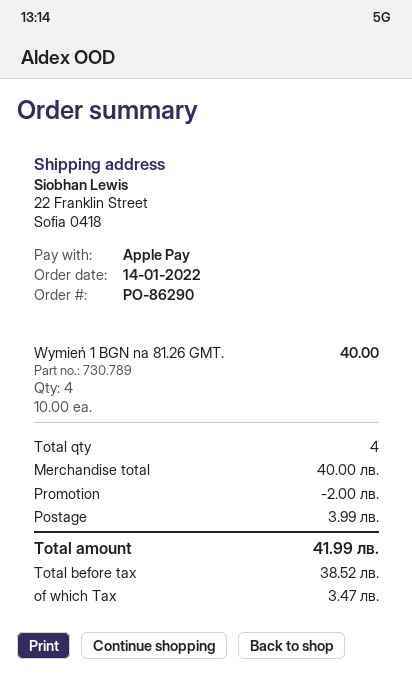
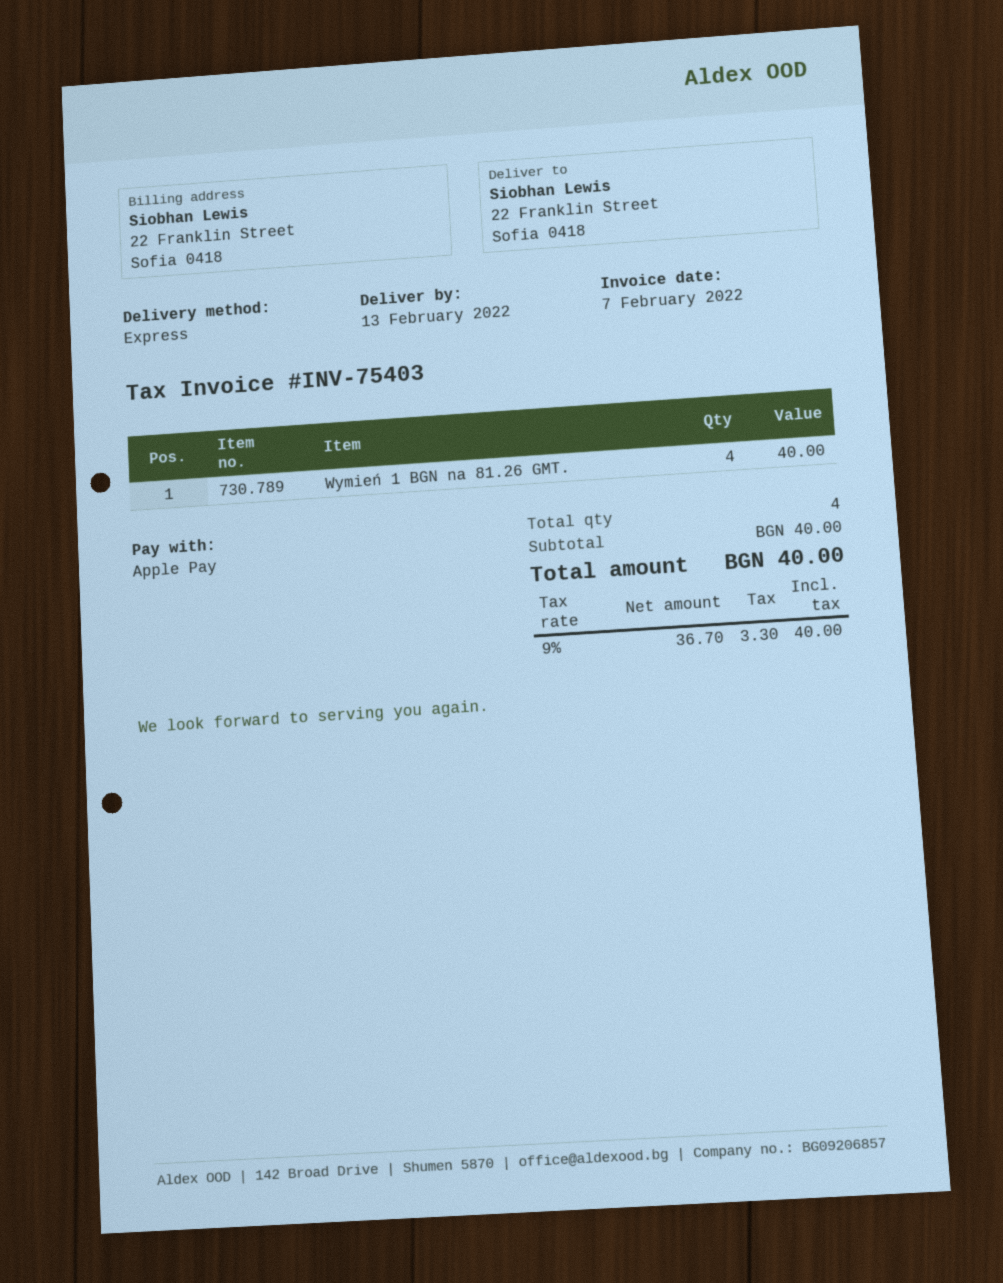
discount: 2.00 -> none
shipping: 3.99 -> none
net: 38.52 -> 36.70
tax: 3.47 -> 3.30
total: 41.99 -> 40.00

